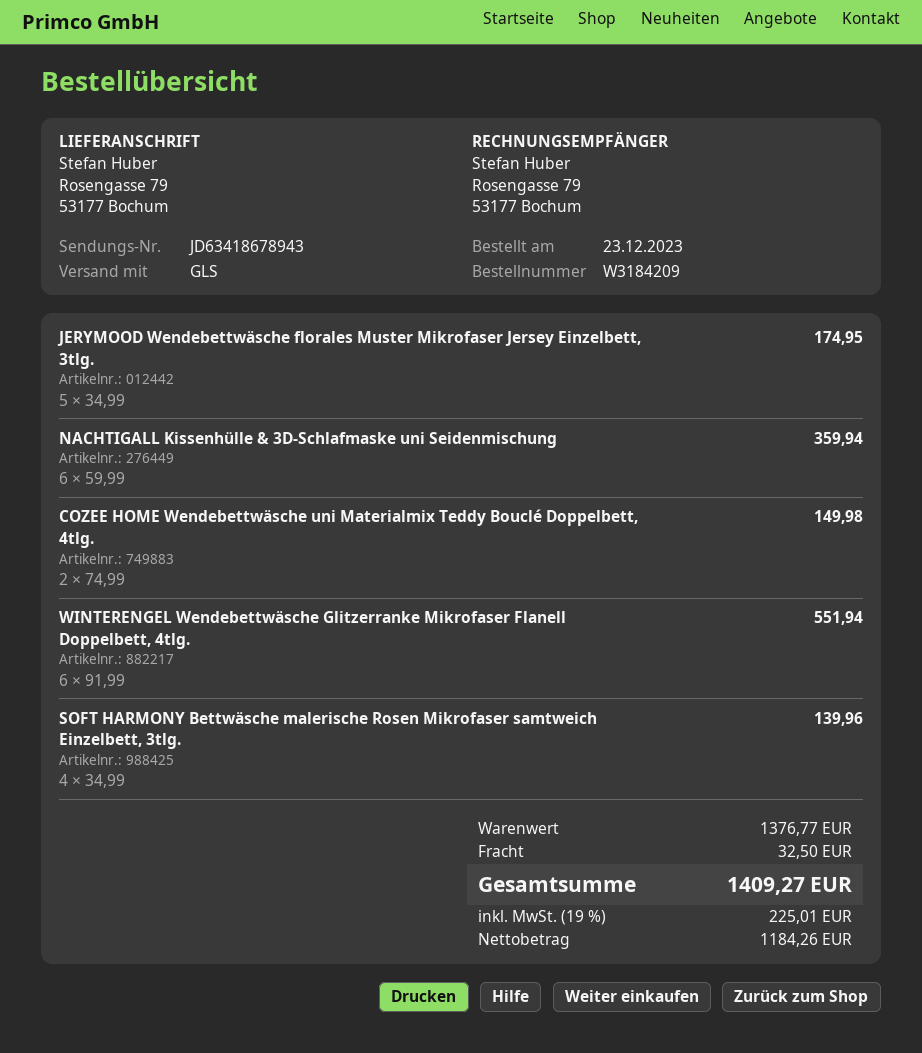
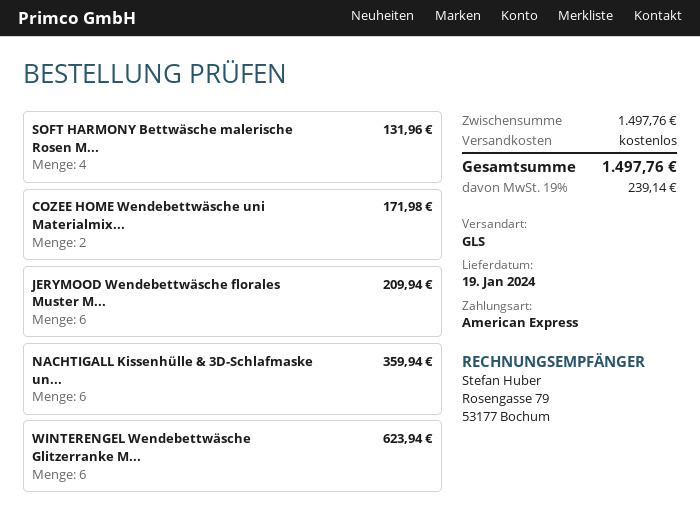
JERYMOOD Wendebettwäsche florales Muster Mikrofaser Jersey Einzelbett, 3tlg.: 5 for 174.95 -> 6 for 209.94
COZEE HOME Wendebettwäsche uni Materialmix Teddy Bouclé Doppelbett, 4tlg.: 2 for 149.98 -> 2 for 171.98
WINTERENGEL Wendebettwäsche Glitzerranke Mikrofaser Flanell Doppelbett, 4tlg.: 6 for 551.94 -> 6 for 623.94
SOFT HARMONY Bettwäsche malerische Rosen Mikrofaser samtweich Einzelbett, 3tlg.: 4 for 139.96 -> 4 for 131.96
subtotal: 1376.77 -> 1497.76
shipping: 32.50 -> 0.00
tax: 19% = 225.01 -> 19% = 239.14
total: 1409.27 -> 1497.76

